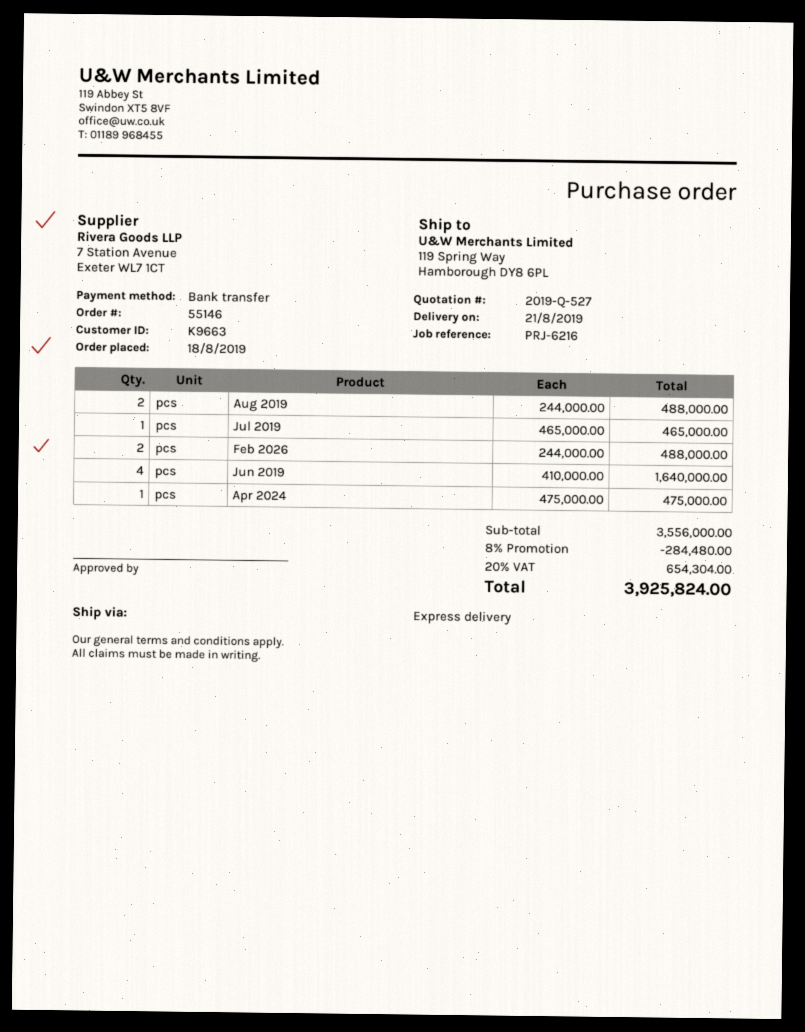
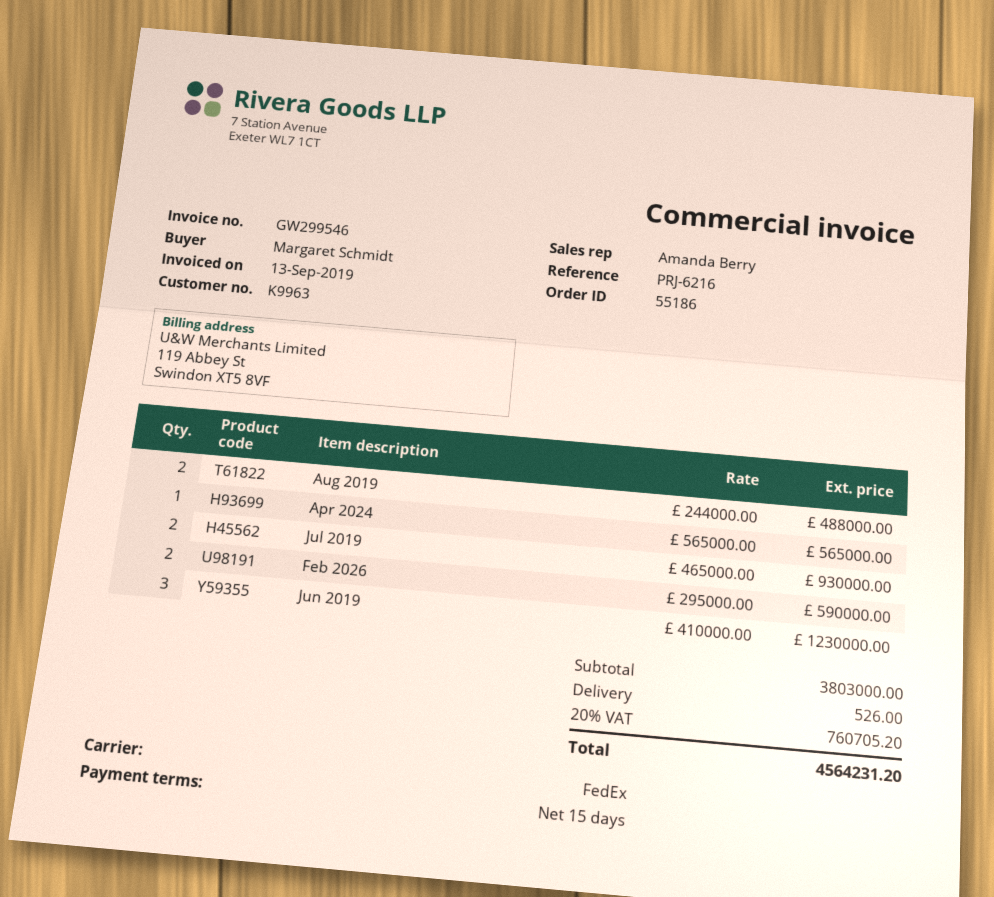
order number: 55146 -> 55186
customer number: K9663 -> K9963
shipping method: express -> FedEx
Jul 2019: 1 x 465000.00 = 465000.00 -> 2 x 465000.00 = 930000.00
Feb 2026: 2 x 244000.00 = 488000.00 -> 2 x 295000.00 = 590000.00
Jun 2019: 4 x 410000.00 = 1640000.00 -> 3 x 410000.00 = 1230000.00
Apr 2024: 1 x 475000.00 = 475000.00 -> 1 x 565000.00 = 565000.00
subtotal: 3556000.00 -> 3803000.00
discount: 8% = 284480.00 -> none
shipping: none -> 526.00
tax: 20% = 654304.00 -> 20% = 760705.20
total: 3925824.00 -> 4564231.20

